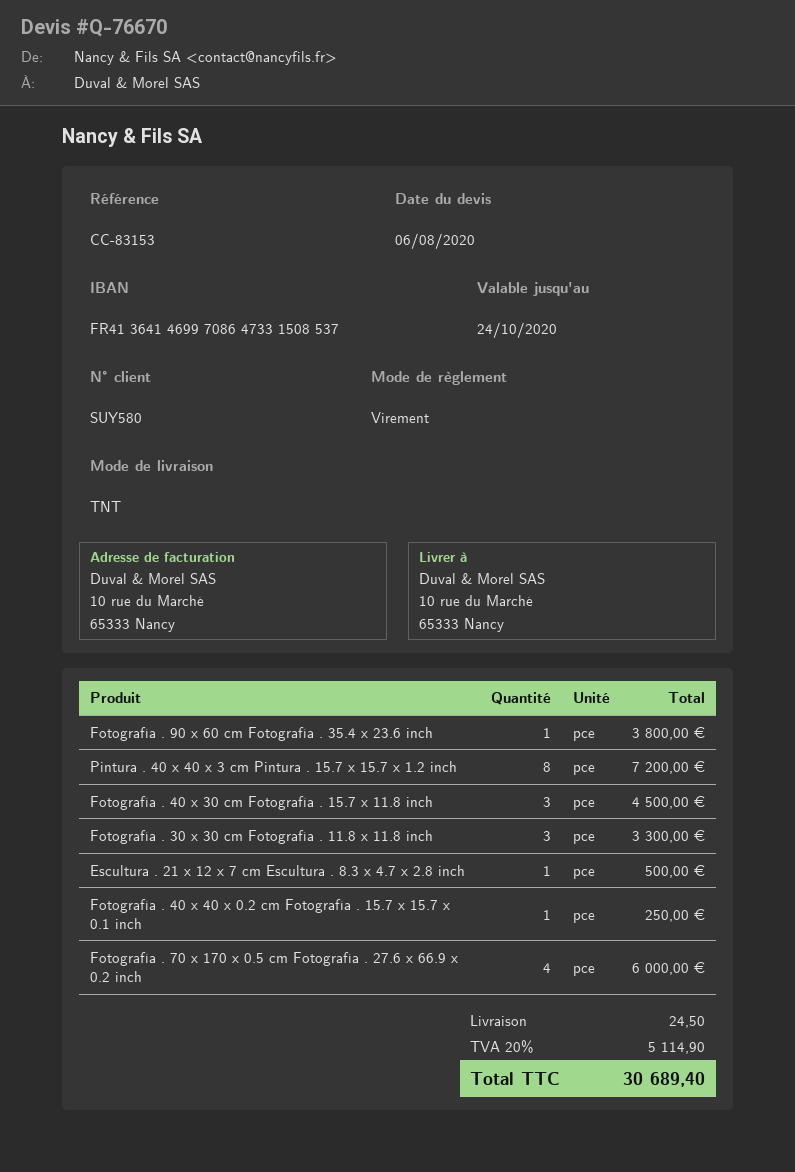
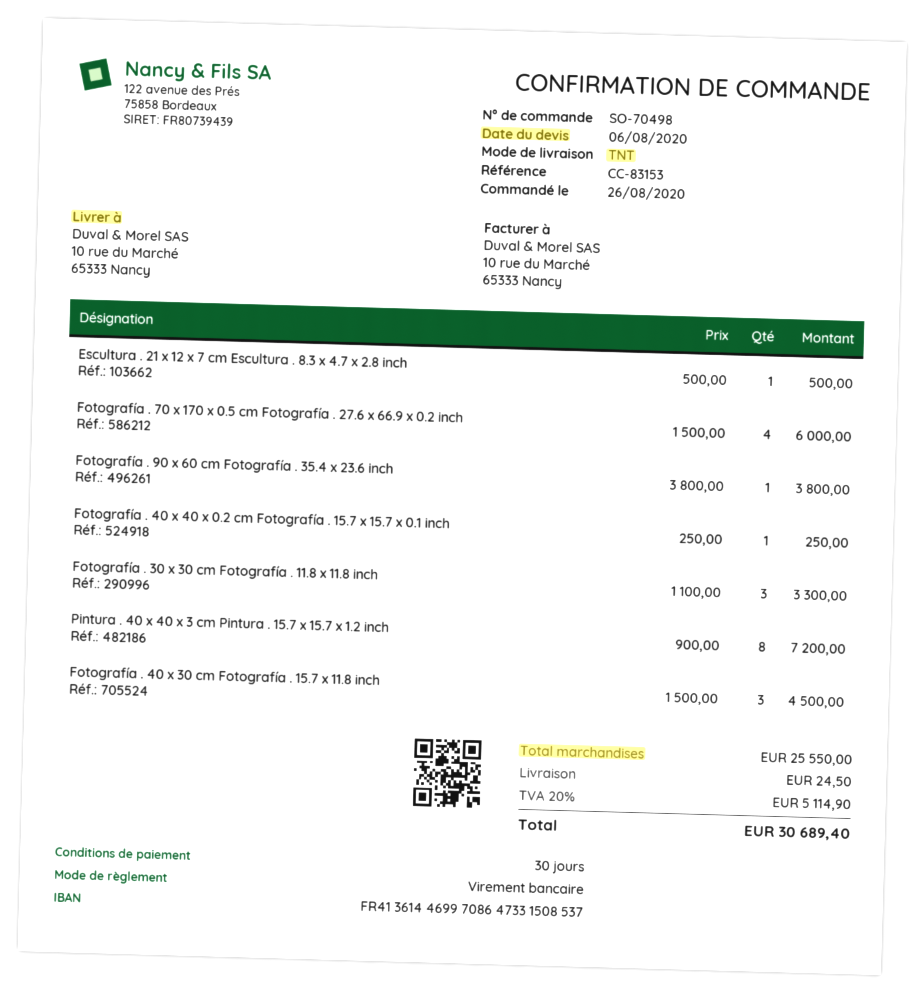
bank account: FR4136414699708647331508537 -> FR4136144699708647331508537

